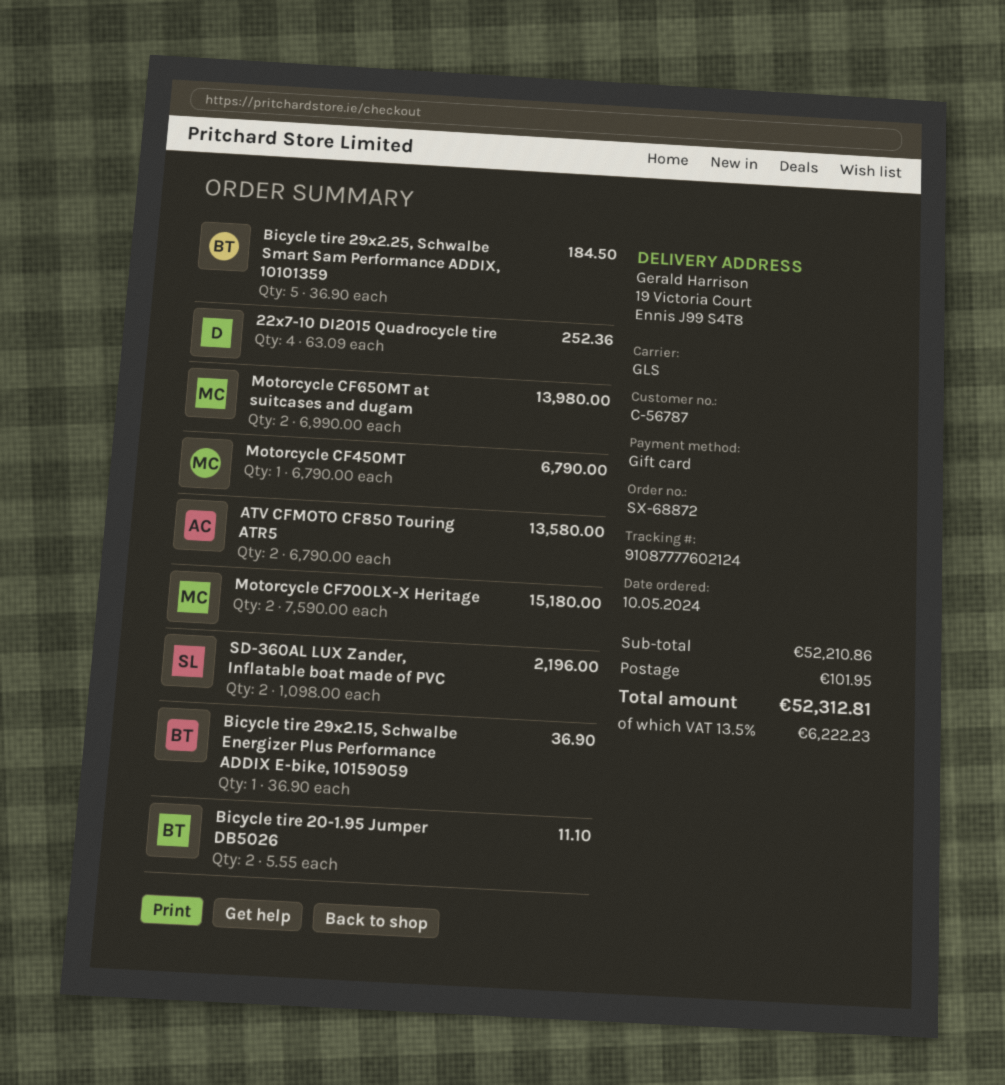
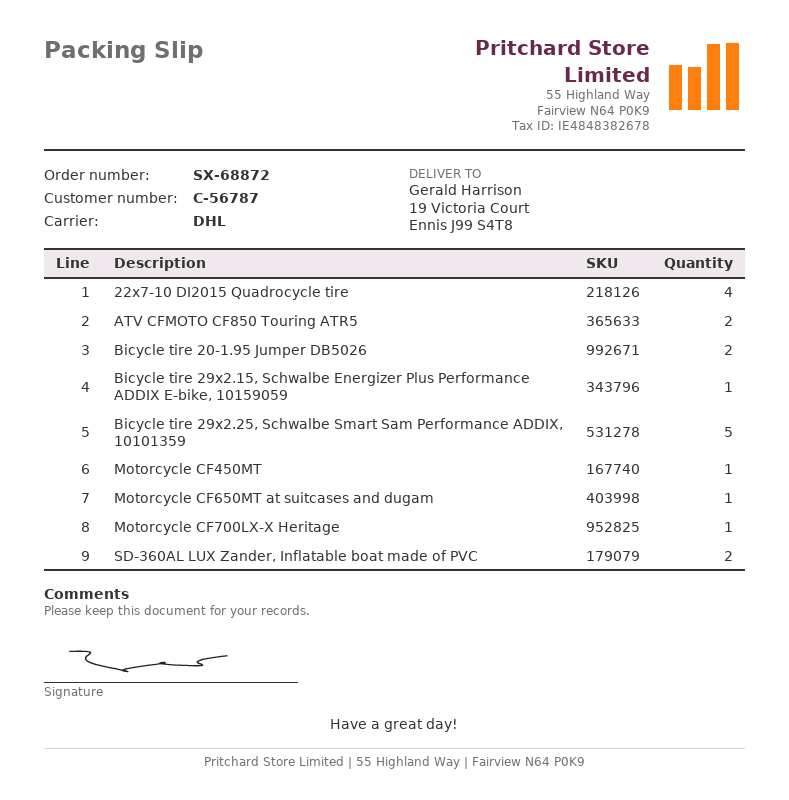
shipping method: GLS -> DHL
Motorcycle CF650MT at suitcases and dugam: 2 -> 1
Motorcycle CF700LX-X Heritage: 2 -> 1

